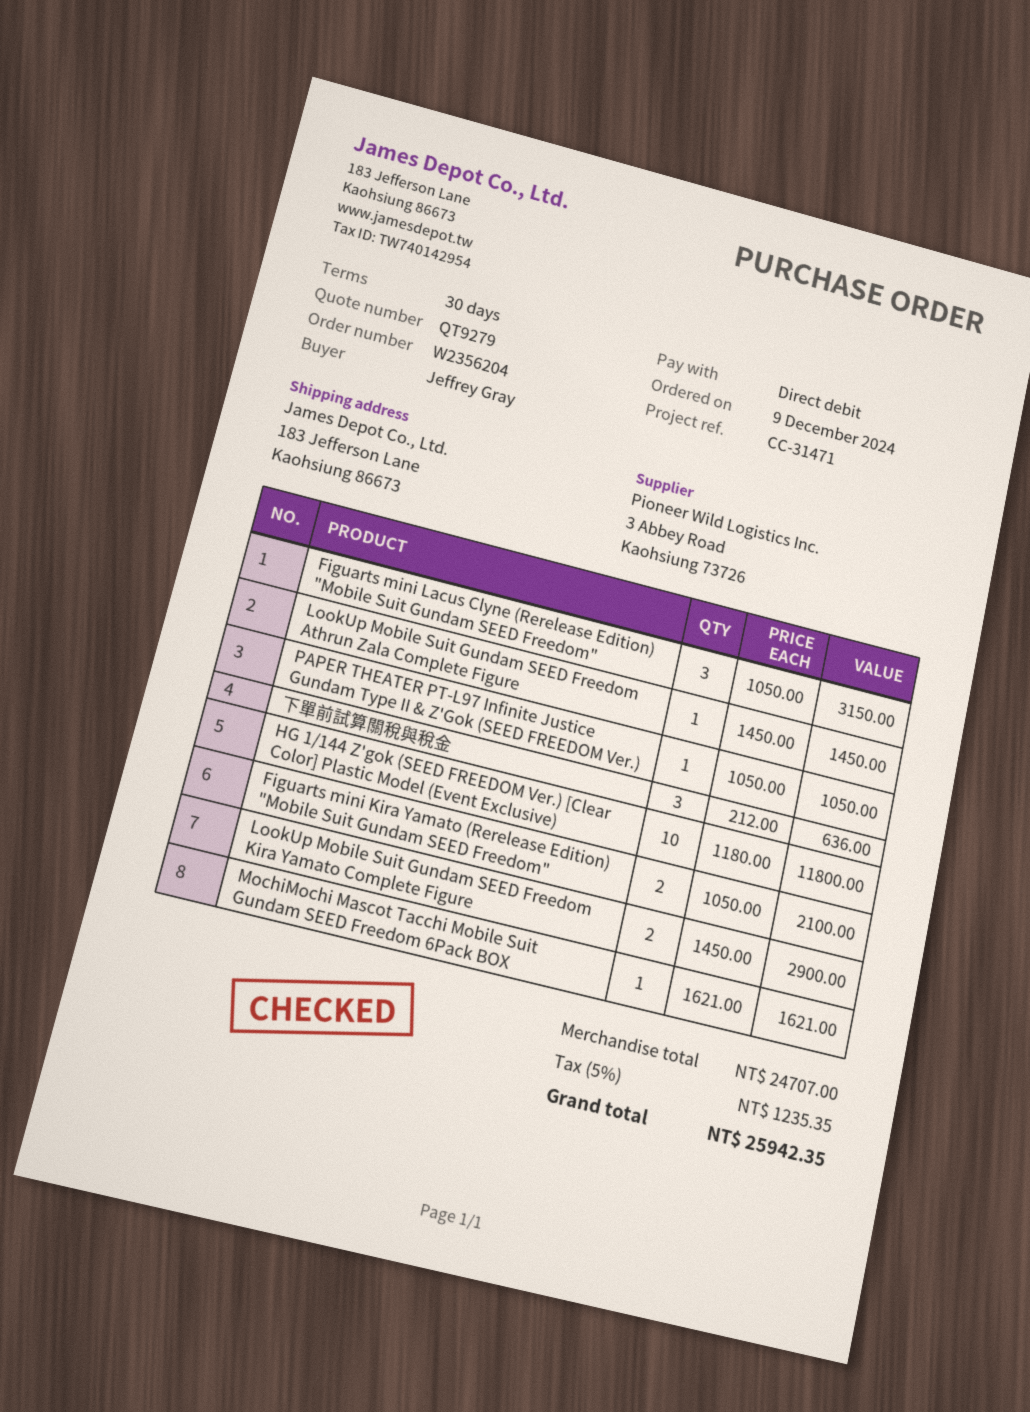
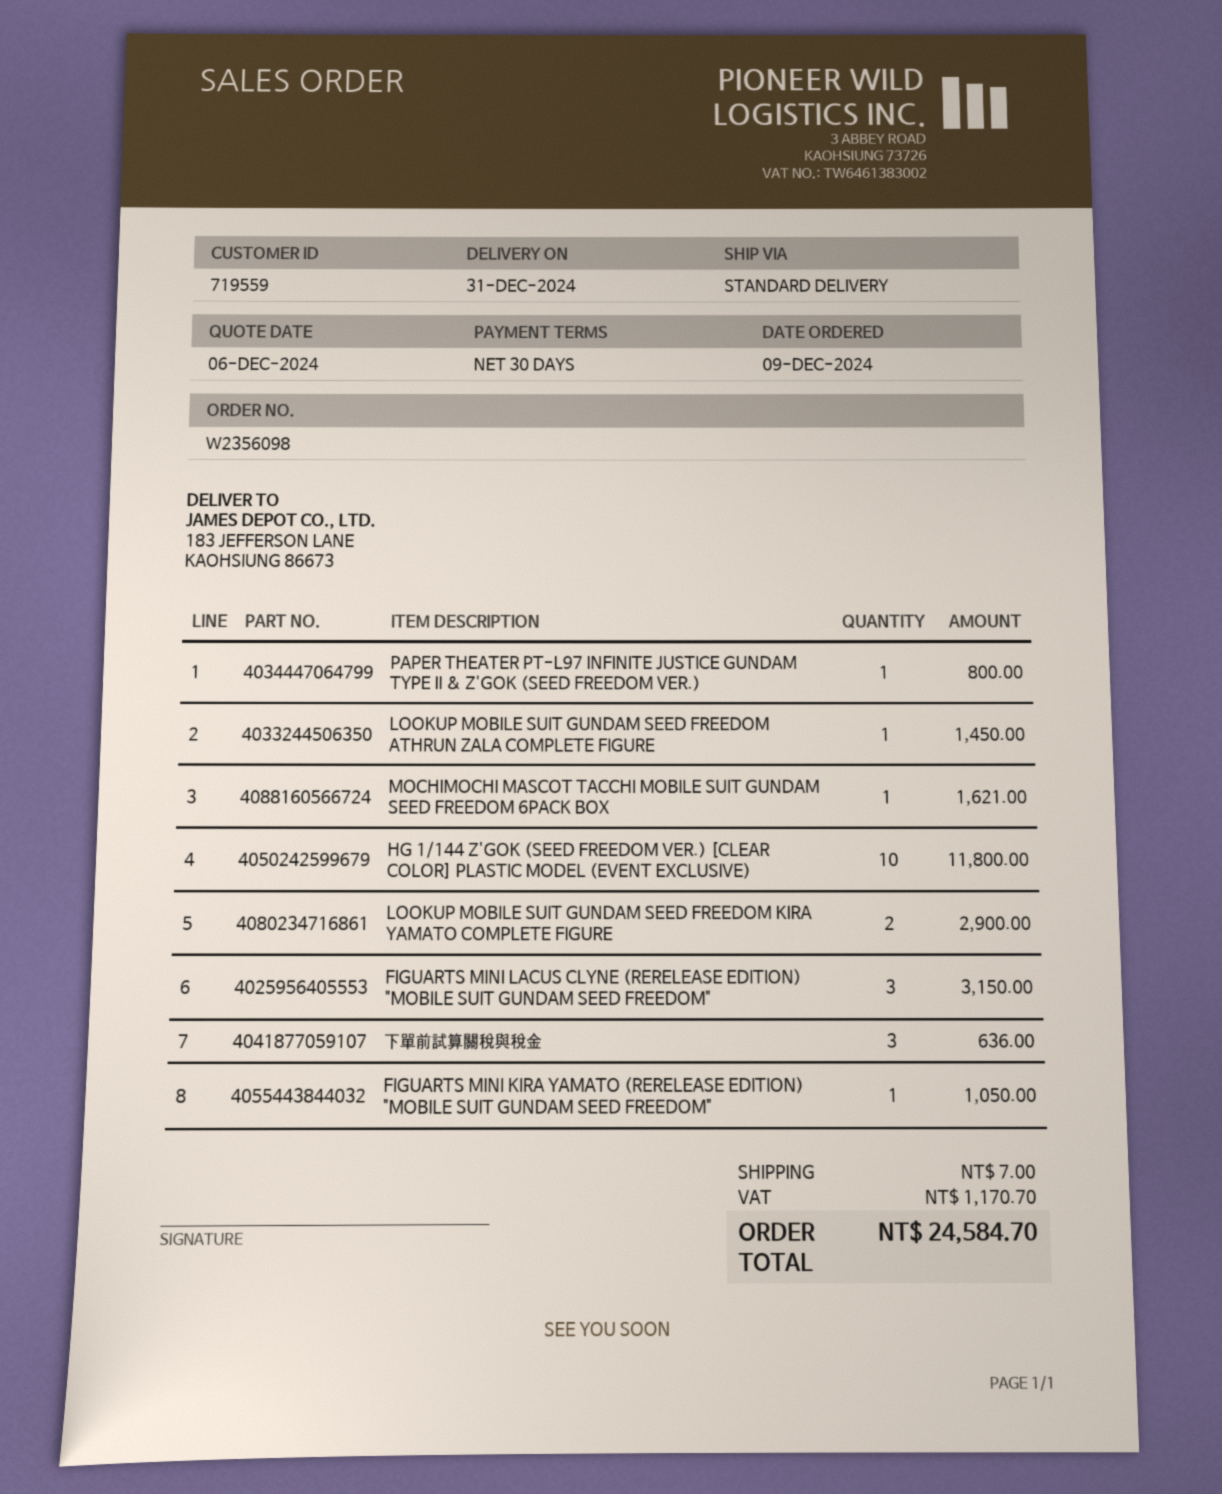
order number: W2356204 -> W2356098
PAPER THEATER PT-L97 Infinite Justice Gundam Type II & Z'Gok (SEED FREEDOM Ver.): 1 for 1050.00 -> 1 for 800.00
Figuarts mini Kira Yamato (Rerelease Edition) "Mobile Suit Gundam SEED Freedom": 2 for 2100.00 -> 1 for 1050.00
shipping: none -> 7.00
tax: 1235.35 -> 1170.70
total: 25942.35 -> 24584.70

